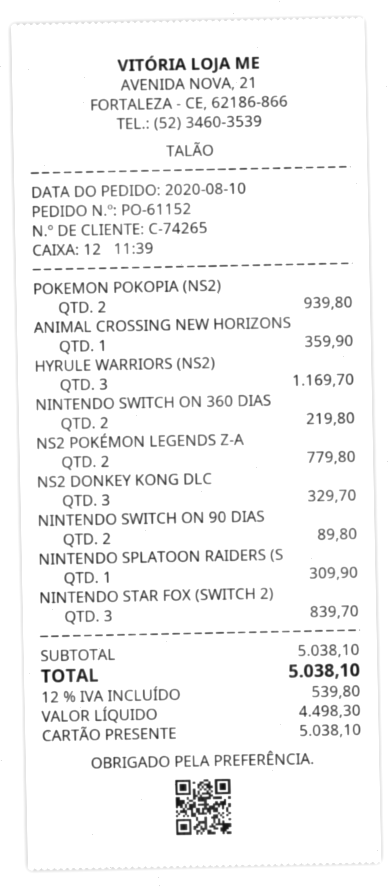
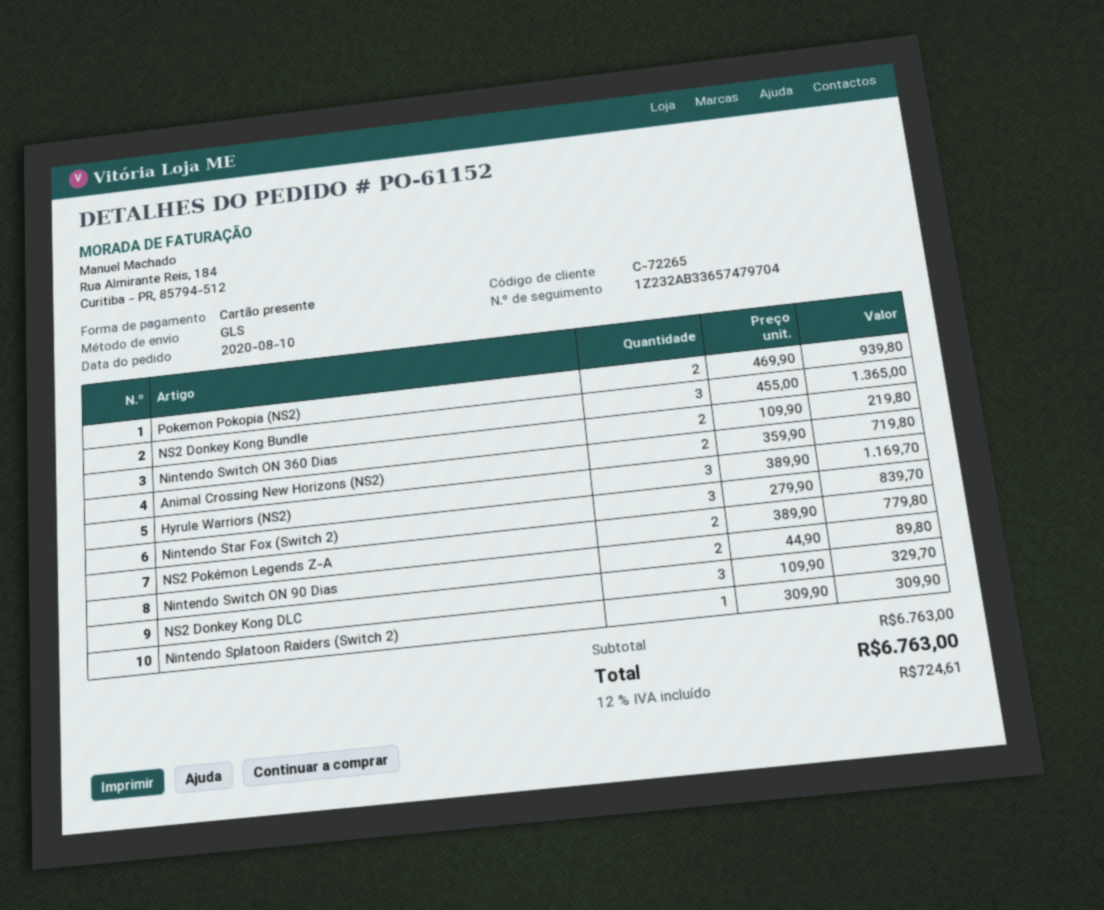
customer number: C-74265 -> C-72265
ANIMAL CROSSING NEW HORIZONS: 1 for 359.90 -> 2 for 719.80
NS2 Donkey Kong Bundle: none -> 3 for 1365.00
subtotal: 5038.10 -> 6763.00
tax: 12% = 539.80 -> 12% = 724.61
total: 5038.10 -> 6763.00

